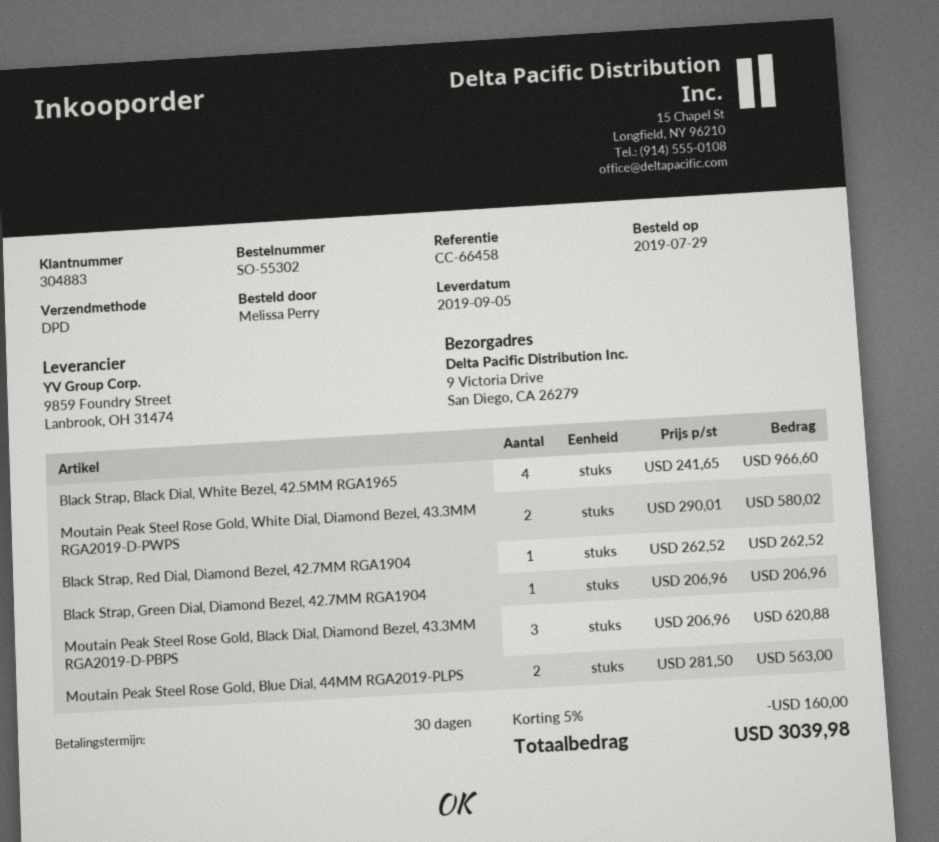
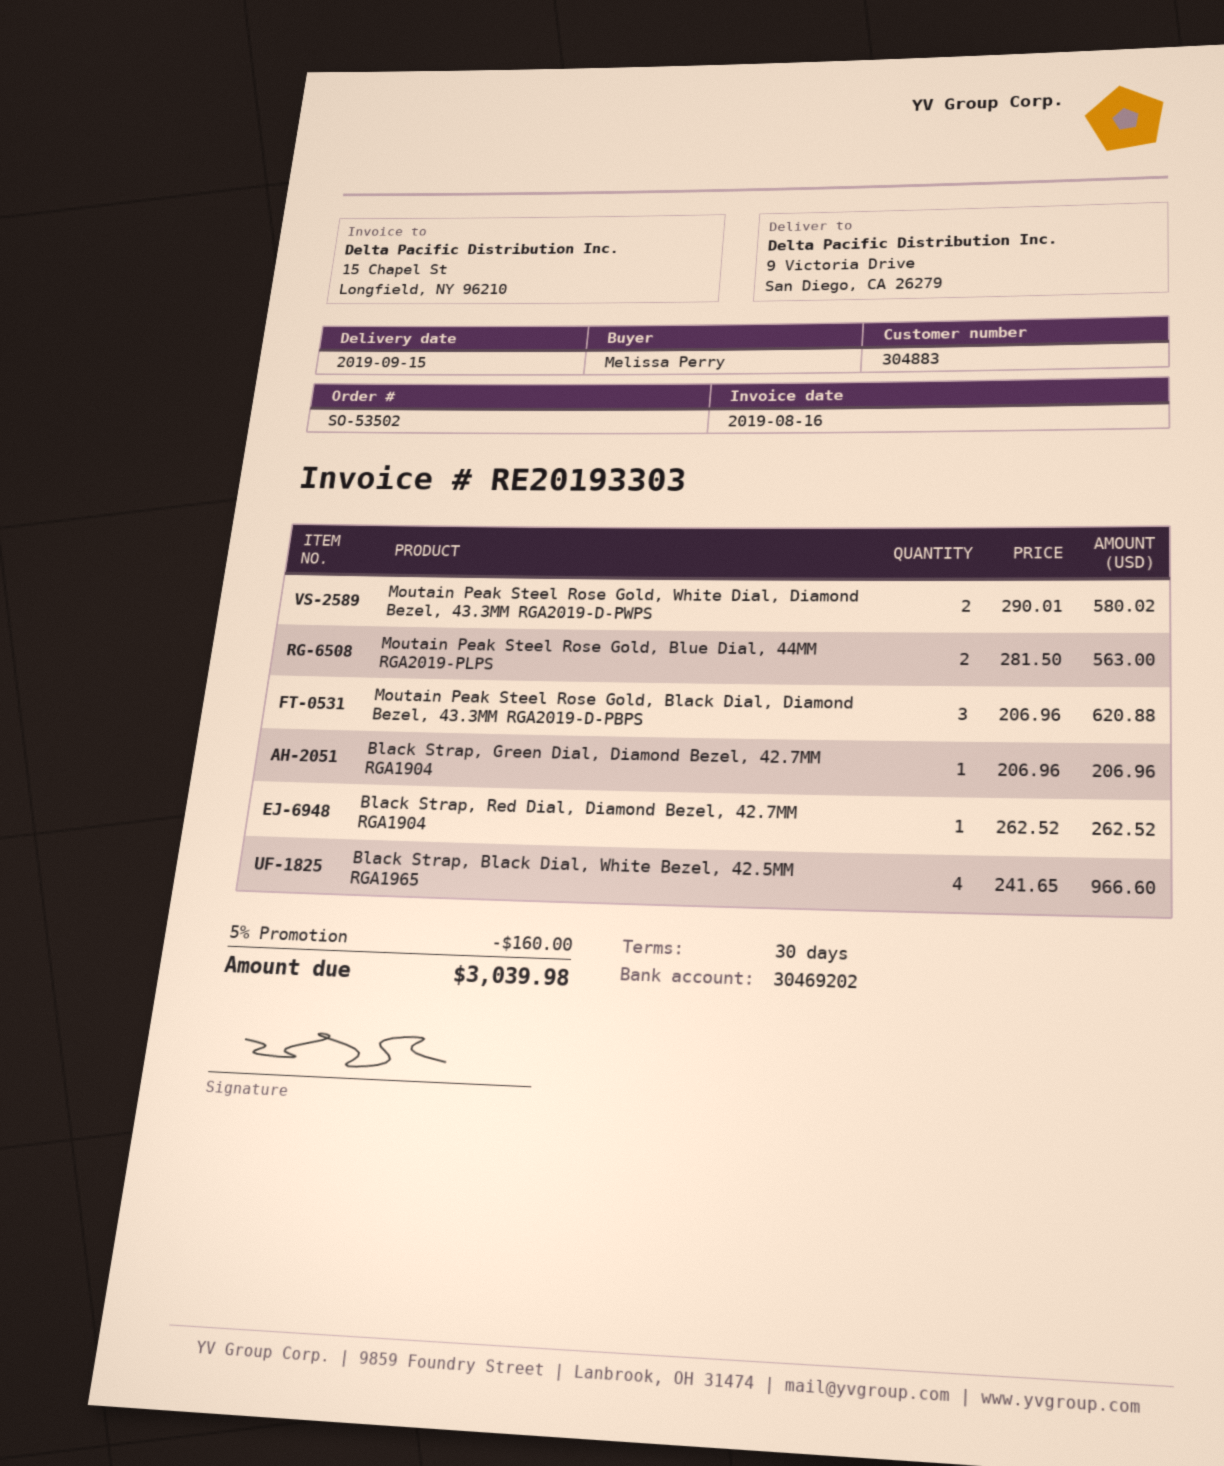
order number: SO-55302 -> SO-53502
delivery date: 2019-09-05 -> 2019-09-15

